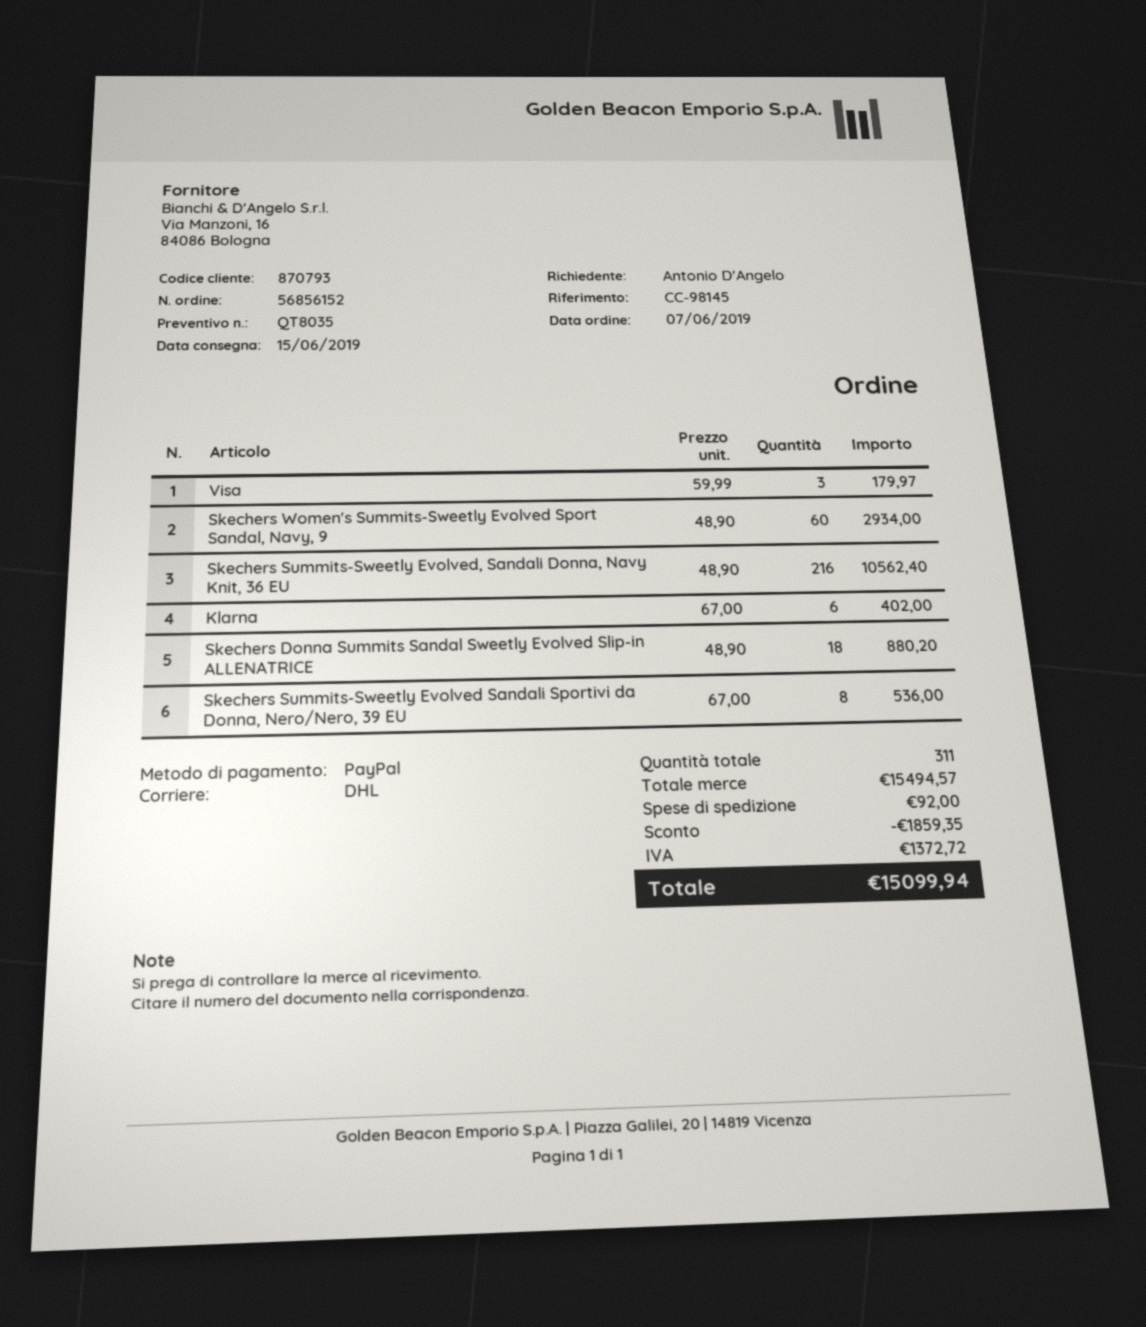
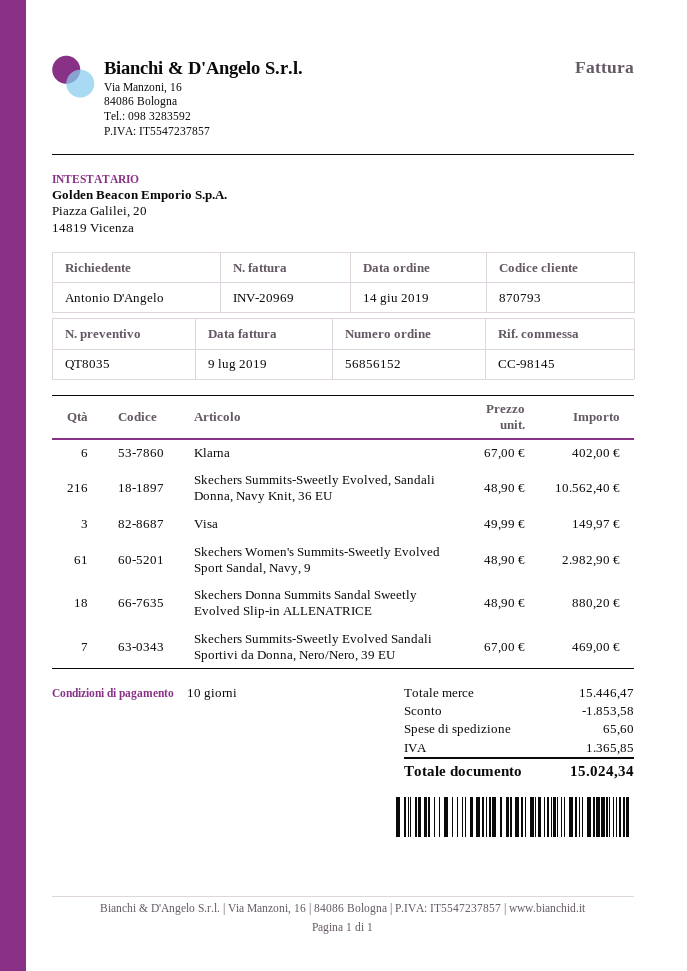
order date: 2019-06-07 -> 2019-06-14
Visa: 3 x 59.99 = 179.97 -> 3 x 49.99 = 149.97
Skechers Women's Summits-Sweetly Evolved Sport Sandal, Navy, 9: 60 x 48.90 = 2934.00 -> 61 x 48.90 = 2982.90
Skechers Summits-Sweetly Evolved Sandali Sportivi da Donna, Nero/Nero, 39 EU: 8 x 67.00 = 536.00 -> 7 x 67.00 = 469.00
subtotal: 15494.57 -> 15446.47
discount: 1859.35 -> 1853.58
shipping: 92.00 -> 65.60
tax: 1372.72 -> 1365.85
total: 15099.94 -> 15024.34

